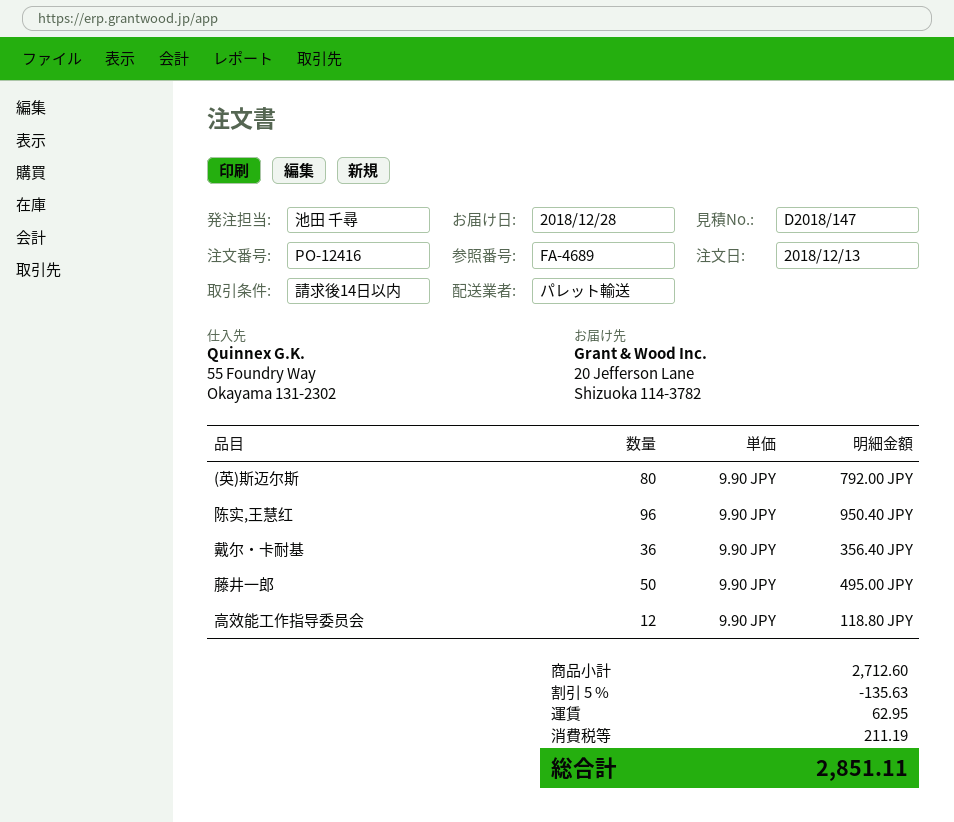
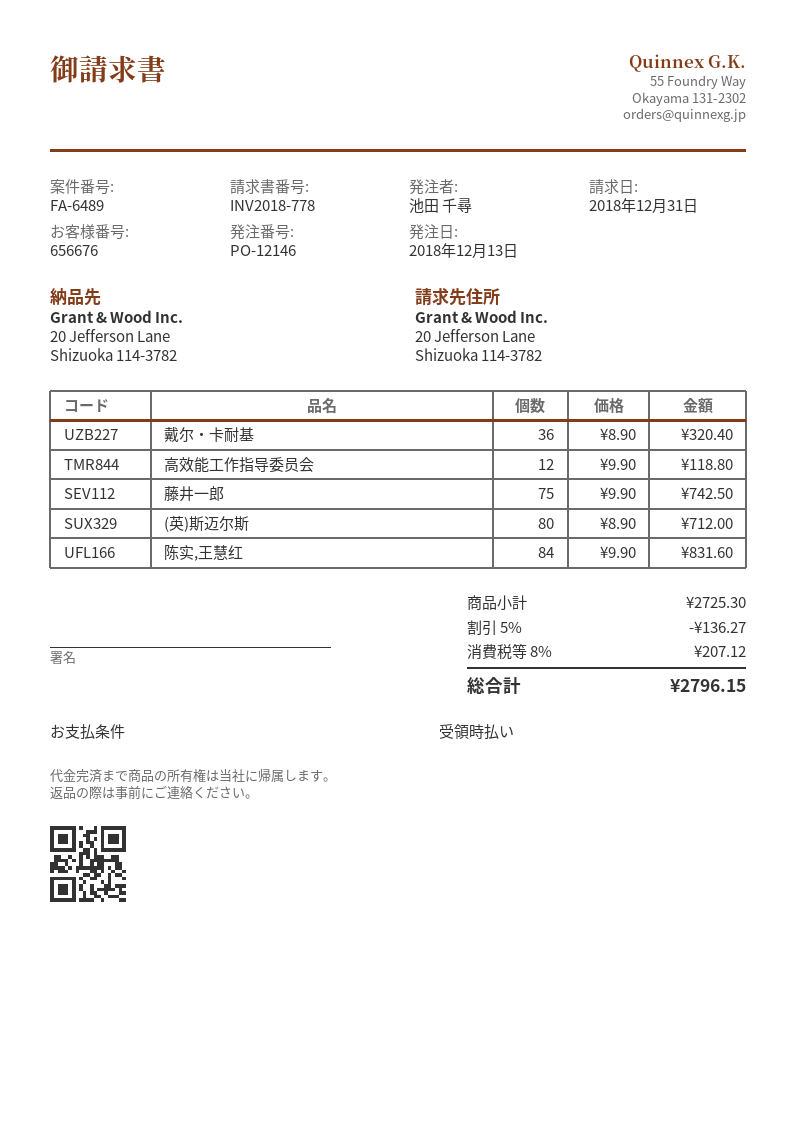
order number: PO-12416 -> PO-12146
payment terms: 14 days -> on receipt
reference: FA-4689 -> FA-6489
(英)斯迈尔斯: 80 x 9.90 = 792.00 -> 80 x 8.90 = 712.00
陈实,王慧红: 96 x 9.90 = 950.40 -> 84 x 9.90 = 831.60
戴尔・卡耐基: 36 x 9.90 = 356.40 -> 36 x 8.90 = 320.40
藤井一郎: 50 x 9.90 = 495.00 -> 75 x 9.90 = 742.50
subtotal: 2712.60 -> 2725.30
discount: 5% = 135.63 -> 5% = 136.27
shipping: 62.95 -> none
tax: 211.19 -> 207.12
total: 2851.11 -> 2796.15

